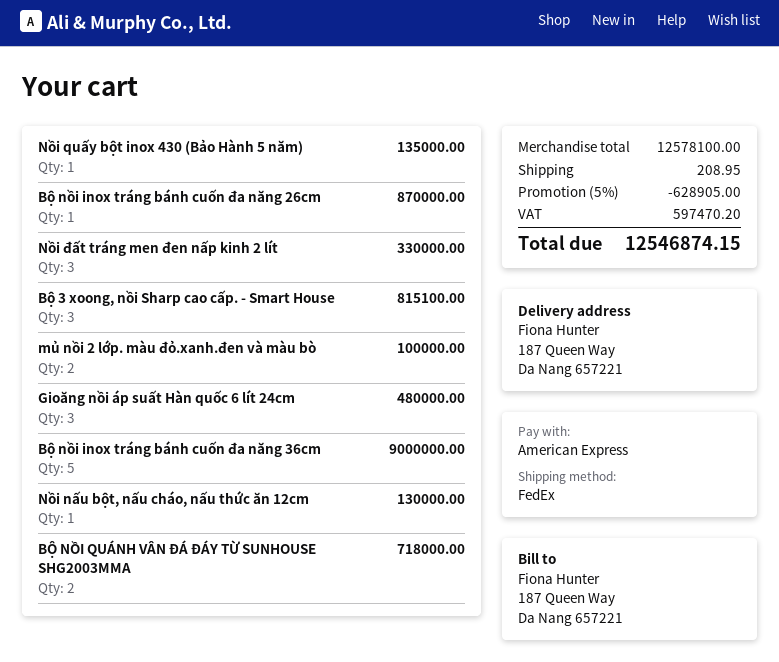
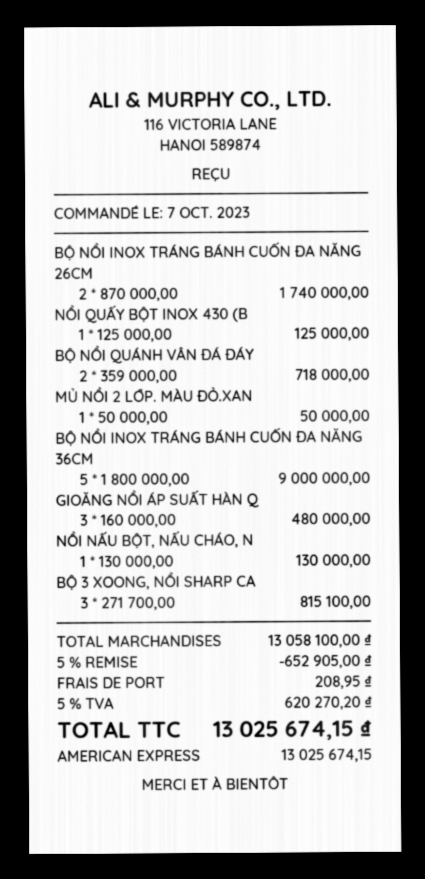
Nồi quấy bột inox 430 (Bảo Hành 5 năm): 1 for 135000.00 -> 1 for 125000.00
Bộ nồi inox tráng bánh cuốn đa năng 26cm: 1 for 870000.00 -> 2 for 1740000.00
Nồi đất tráng men đen nấp kinh 2 lít: 3 for 330000.00 -> none
mủ nồi 2 lớp. màu đỏ.xanh.đen và màu bò: 2 for 100000.00 -> 1 for 50000.00
subtotal: 12578100.00 -> 13058100.00
discount: 5% = 628905.00 -> 5% = 652905.00
tax: 597470.20 -> 620270.20
total: 12546874.15 -> 13025674.15

